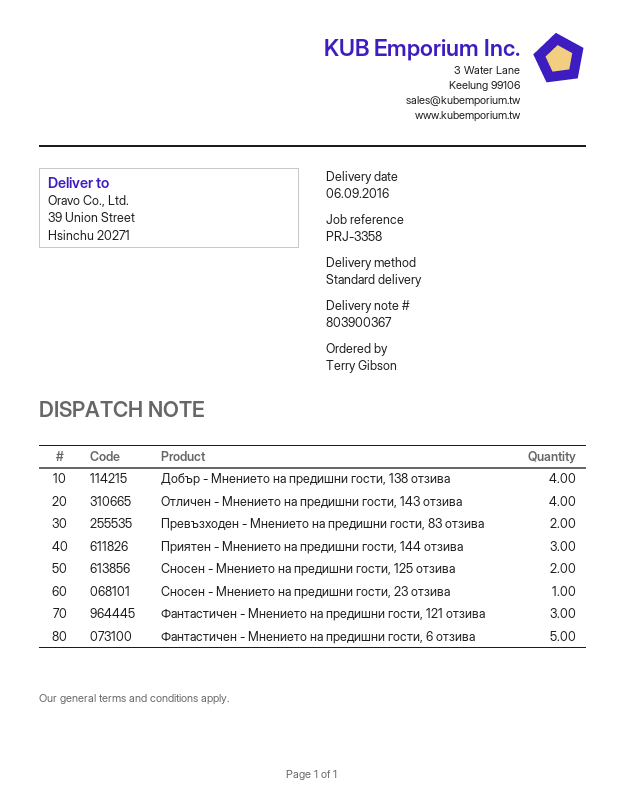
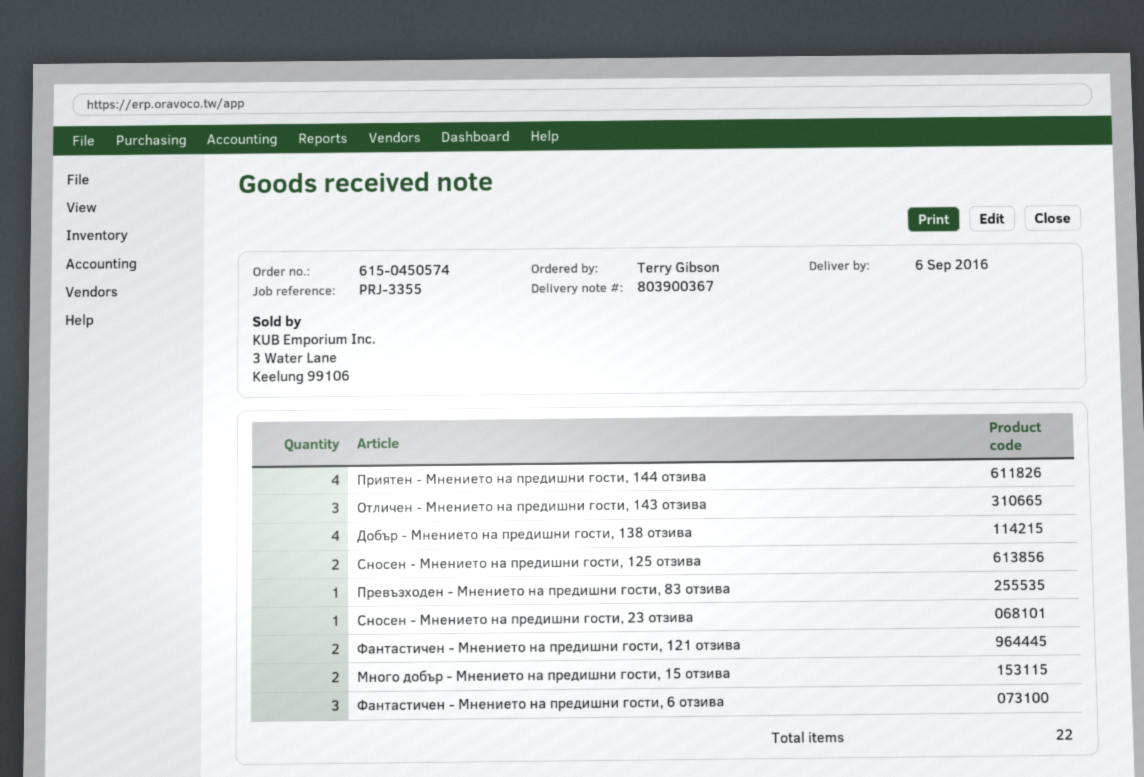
reference: PRJ-3358 -> PRJ-3355
Отличен - Мнението на предишни гости, 143 отзива: 4 -> 3
Превъзходен - Мнението на предишни гости, 83 отзива: 2 -> 1
Приятен - Мнението на предишни гости, 144 отзива: 3 -> 4
Фантастичен - Мнението на предишни гости, 121 отзива: 3 -> 2
Фантастичен - Мнението на предишни гости, 6 отзива: 5 -> 3
Много добър - Мнението на предишни гости, 15 отзива: none -> 2

